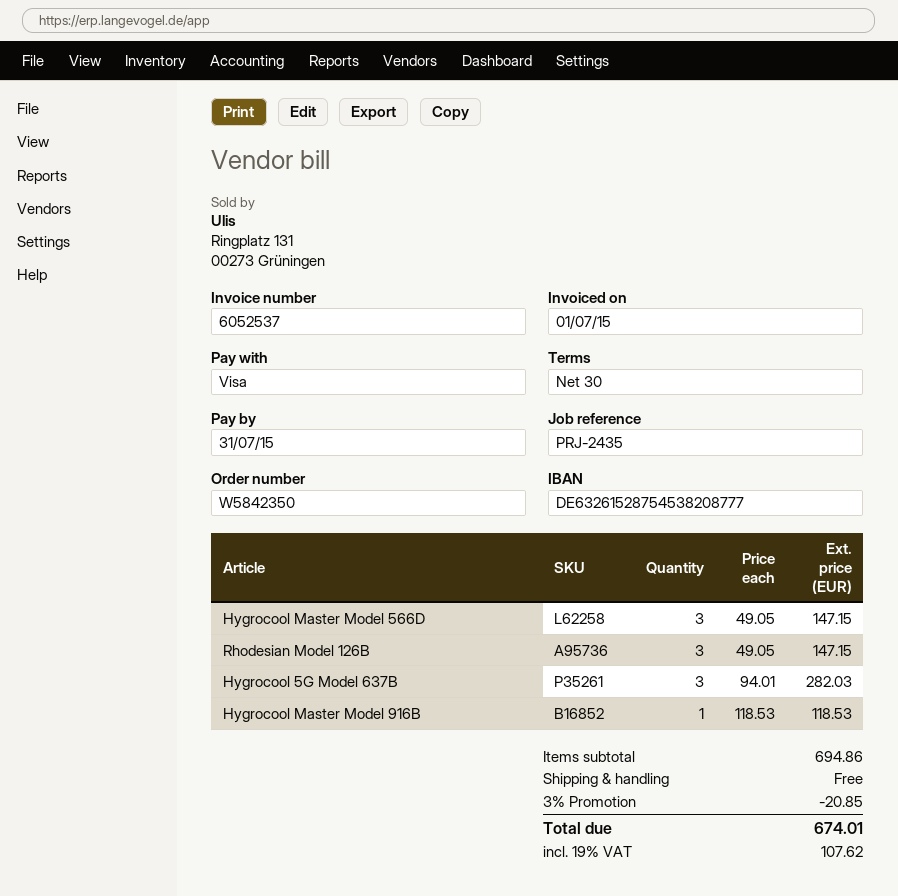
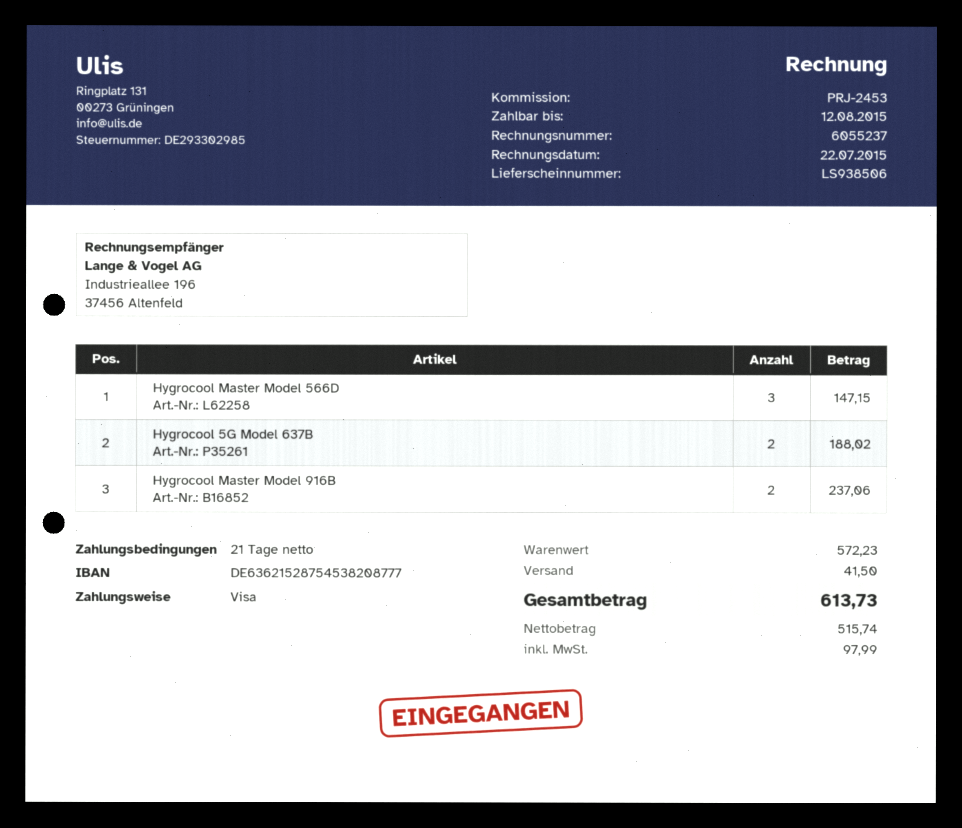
invoice number: 6052537 -> 6055237
invoice date: 2015-07-01 -> 2015-07-22
payment terms: 30 days -> 21 days
due date: 2015-07-31 -> 2015-08-12
reference: PRJ-2435 -> PRJ-2453
bank account: DE63261528754538208777 -> DE63621528754538208777
Rhodesian Model 126B: 3 for 147.15 -> none
Hygrocool 5G Model 637B: 3 for 282.03 -> 2 for 188.02
Hygrocool Master Model 916B: 1 for 118.53 -> 2 for 237.06
subtotal: 694.86 -> 572.23
discount: 3% = 20.85 -> none
shipping: 0.00 -> 41.50
tax: 107.62 -> 97.99
total: 674.01 -> 613.73

